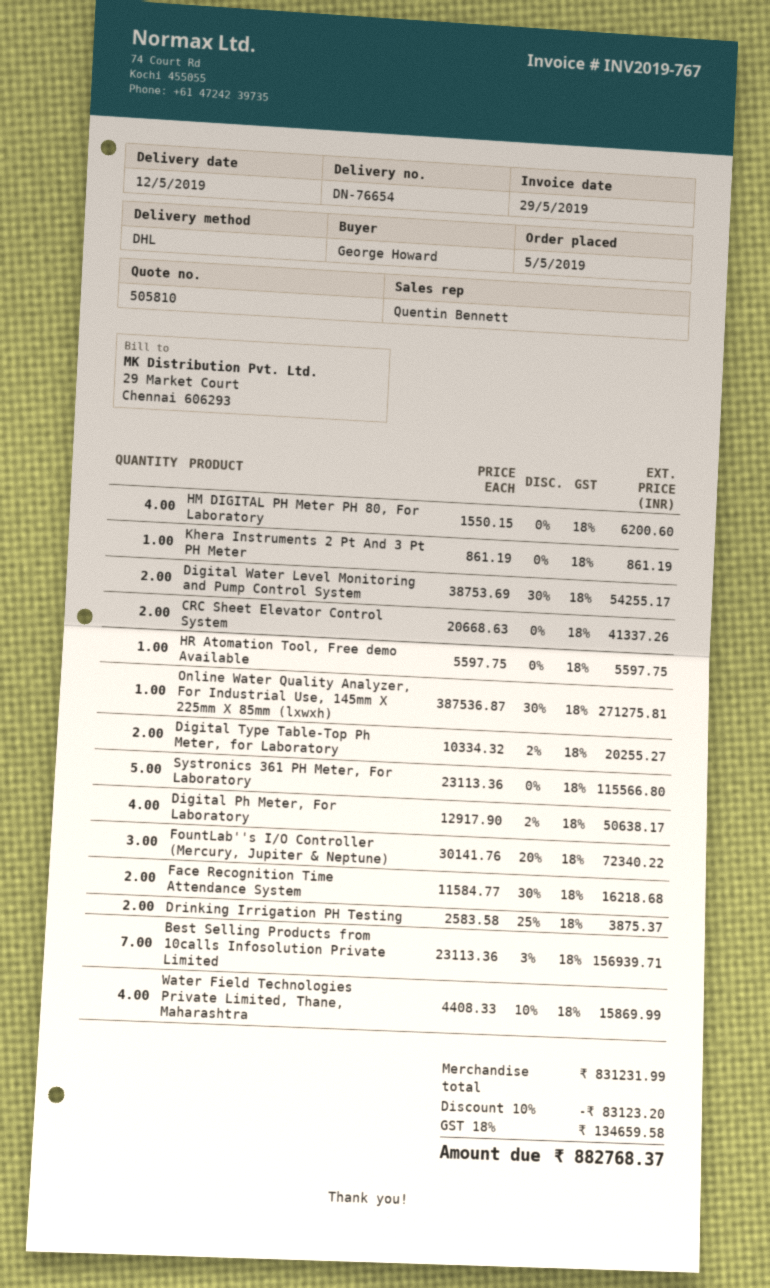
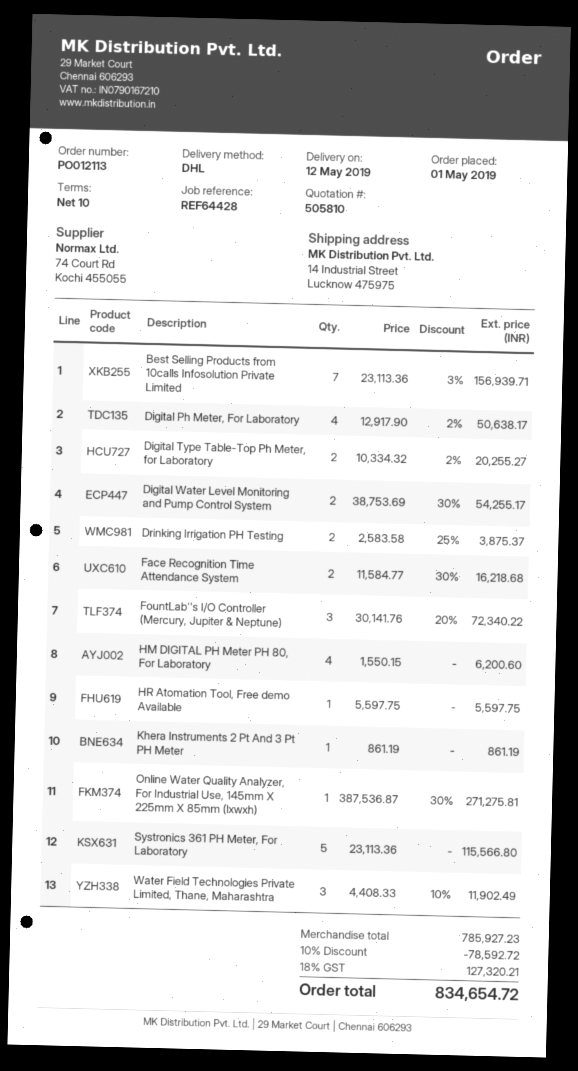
order date: 2019-05-05 -> 2019-05-01
CRC Sheet Elevator Control System: 2 x 20668.63 = 41337.26 -> none
Water Field Technologies Private Limited, Thane, Maharashtra: 4 x 4408.33 - 10% = 15869.99 -> 3 x 4408.33 - 10% = 11902.49
subtotal: 831231.99 -> 785927.23
discount: 10% = 83123.20 -> 10% = 78592.72
tax: 18% = 134659.58 -> 18% = 127320.21
total: 882768.37 -> 834654.72

